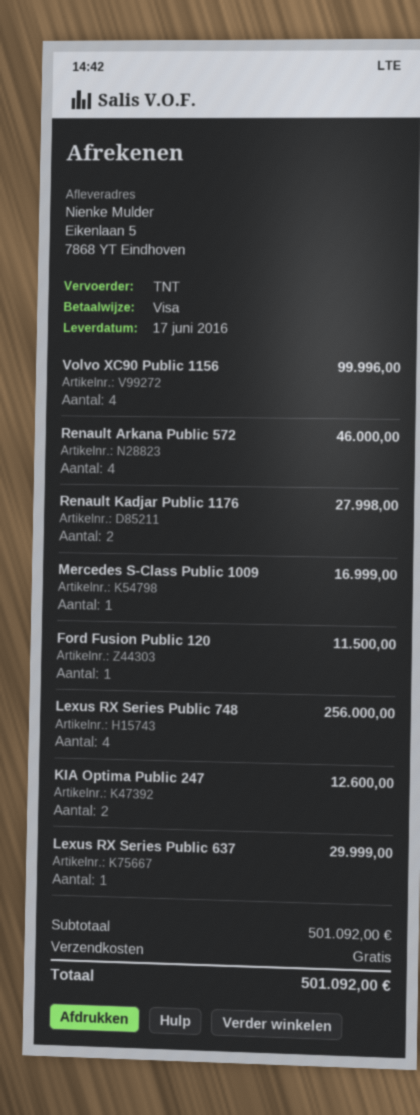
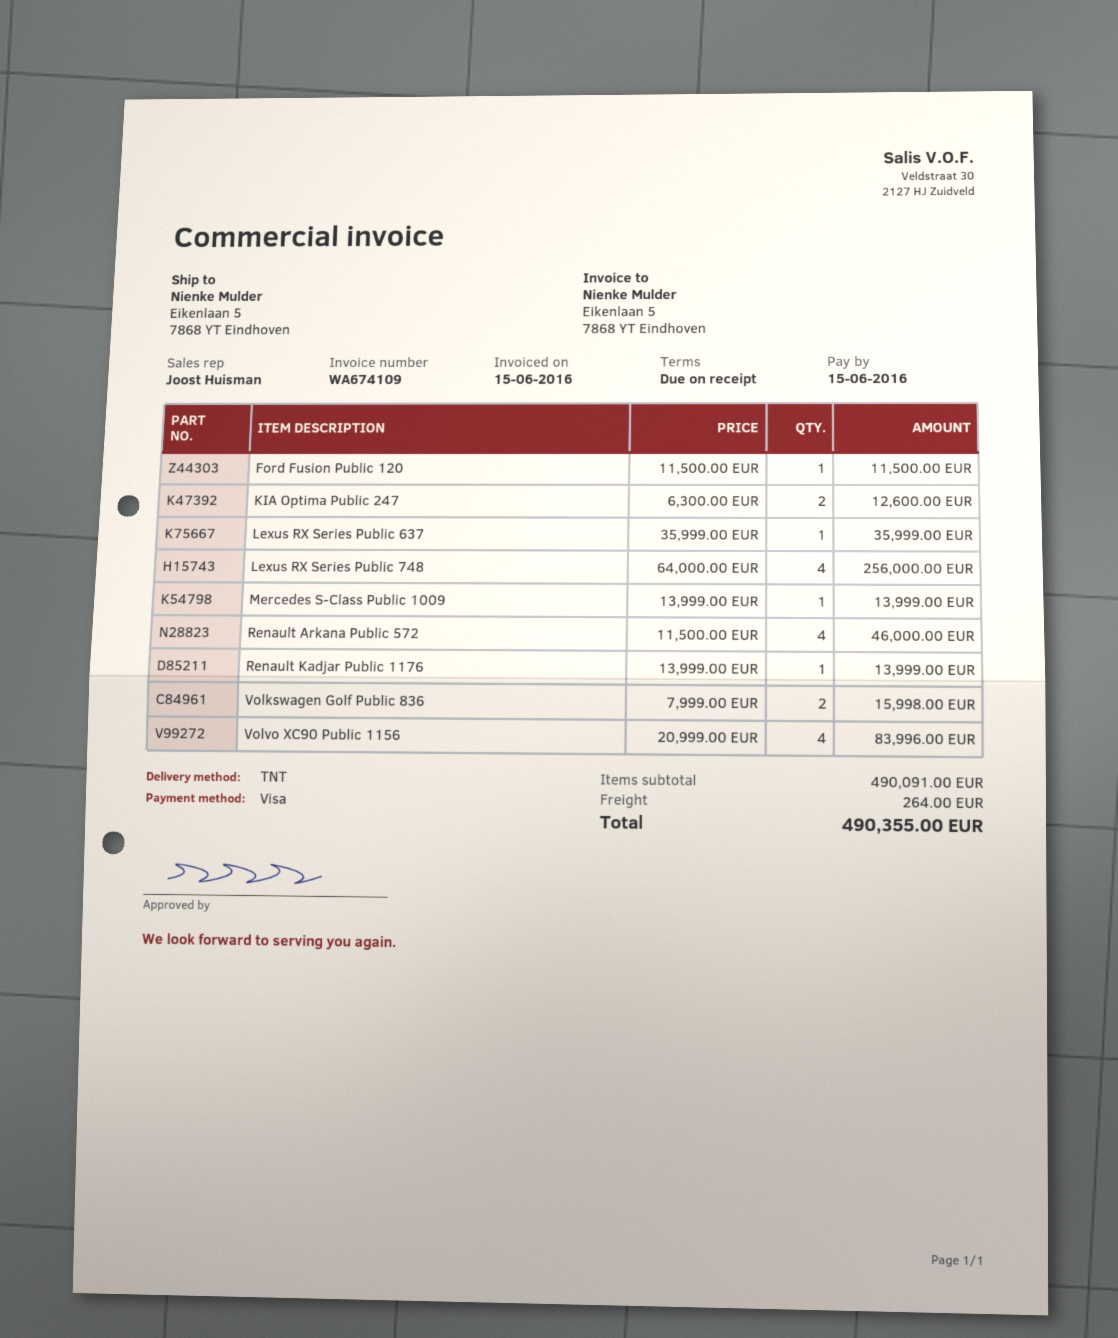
Volvo XC90 Public 1156: 4 for 99996.00 -> 4 for 83996.00
Renault Kadjar Public 1176: 2 for 27998.00 -> 1 for 13999.00
Mercedes S-Class Public 1009: 1 for 16999.00 -> 1 for 13999.00
Lexus RX Series Public 637: 1 for 29999.00 -> 1 for 35999.00
Volkswagen Golf Public 836: none -> 2 for 15998.00
subtotal: 501092.00 -> 490091.00
shipping: 0.00 -> 264.00
total: 501092.00 -> 490355.00

